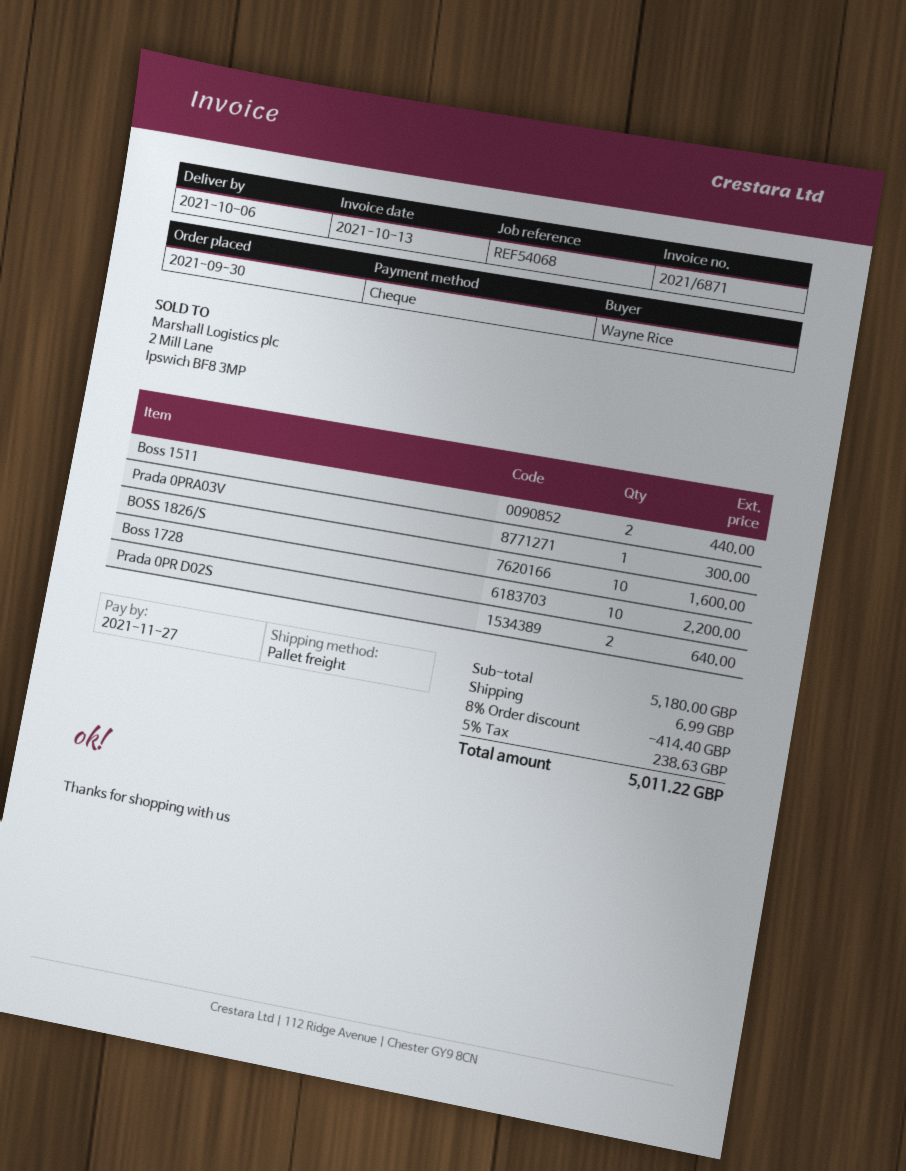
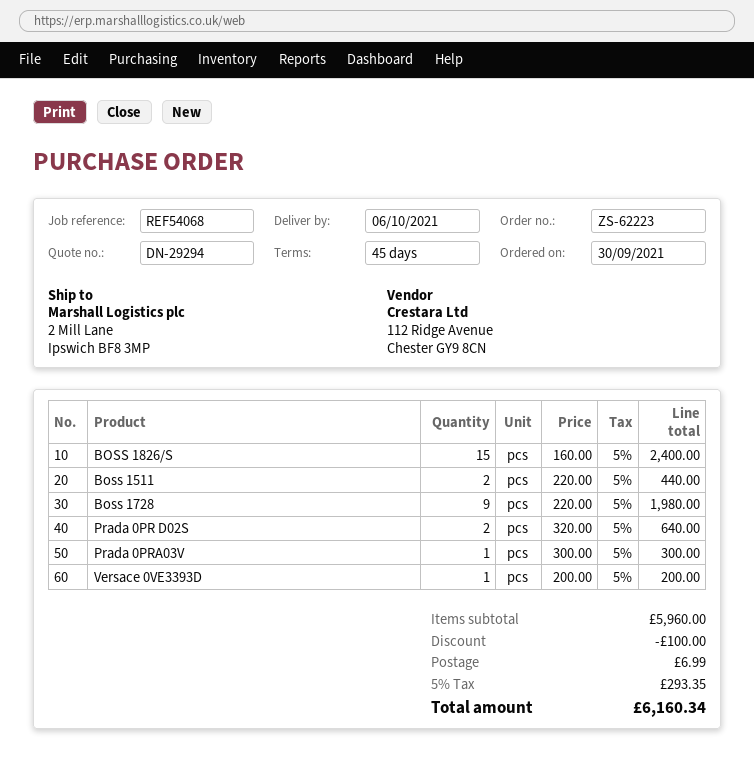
BOSS 1826/S: 10 for 1600.00 -> 15 for 2400.00
Boss 1728: 10 for 2200.00 -> 9 for 1980.00
Versace 0VE3393D: none -> 1 for 200.00
subtotal: 5180.00 -> 5960.00
discount: 414.40 -> 100.00
tax: 5% = 238.63 -> 5% = 293.35
total: 5011.22 -> 6160.34

